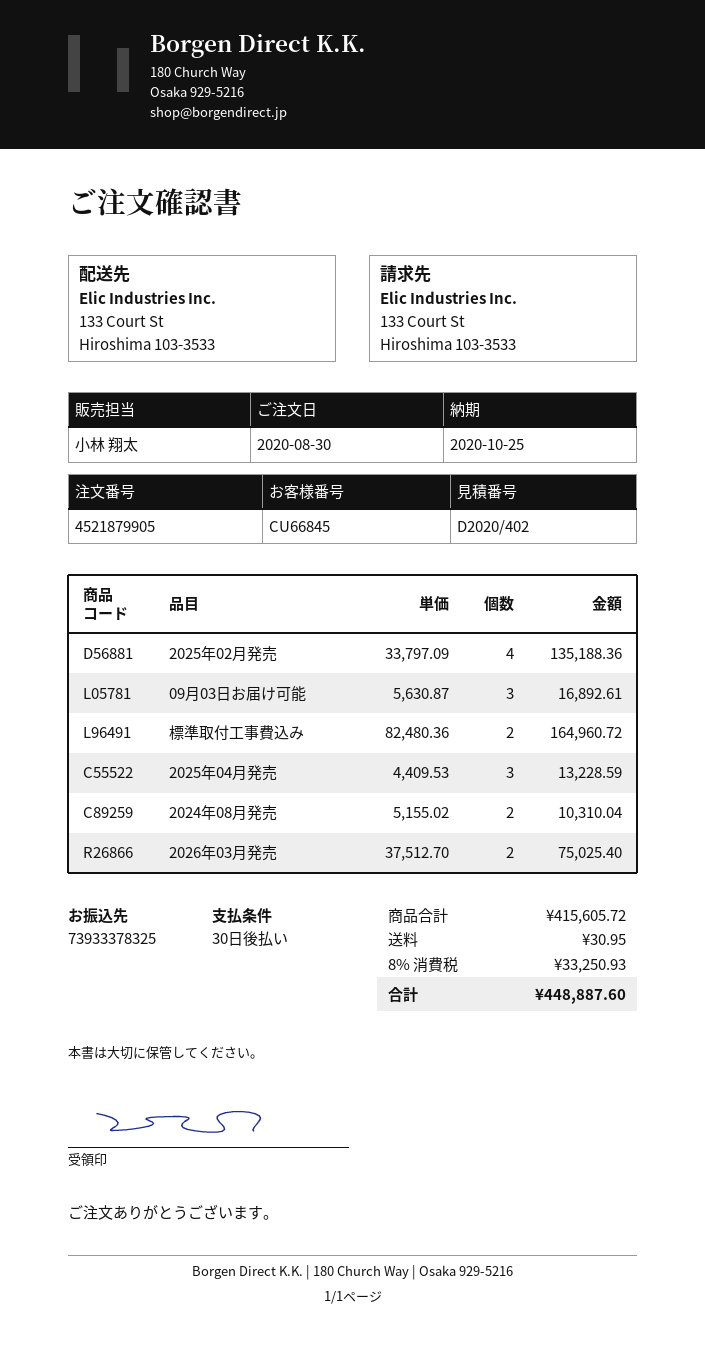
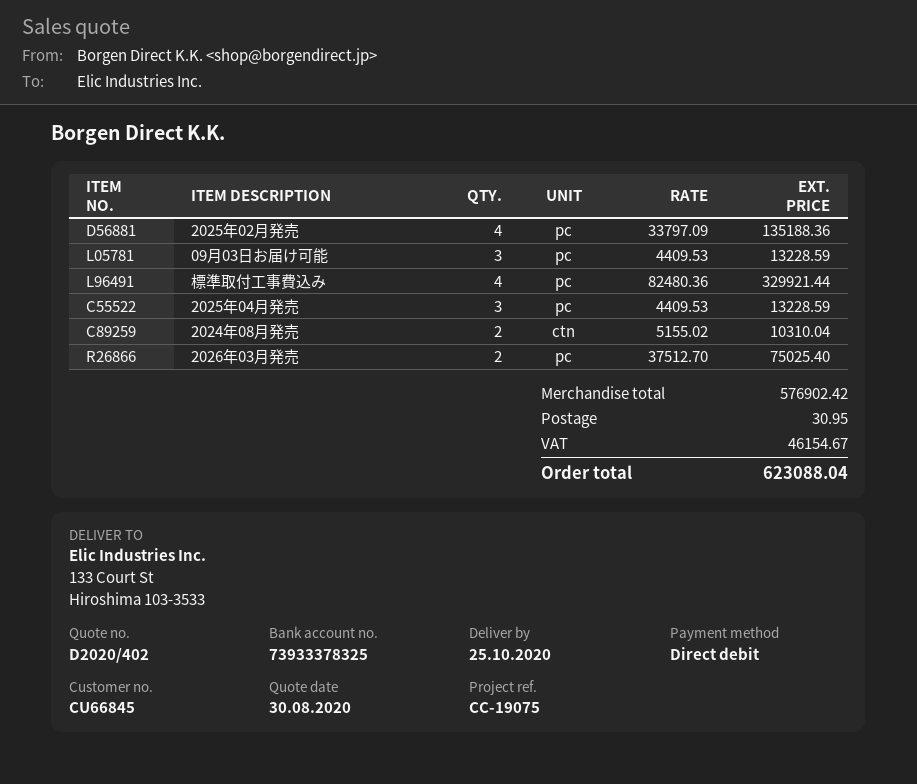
09月03日お届け可能: 3 x 5630.87 = 16892.61 -> 3 x 4409.53 = 13228.59
標準取付工事費込み: 2 x 82480.36 = 164960.72 -> 4 x 82480.36 = 329921.44
subtotal: 415605.72 -> 576902.42
tax: 33250.93 -> 46154.67
total: 448887.60 -> 623088.04

